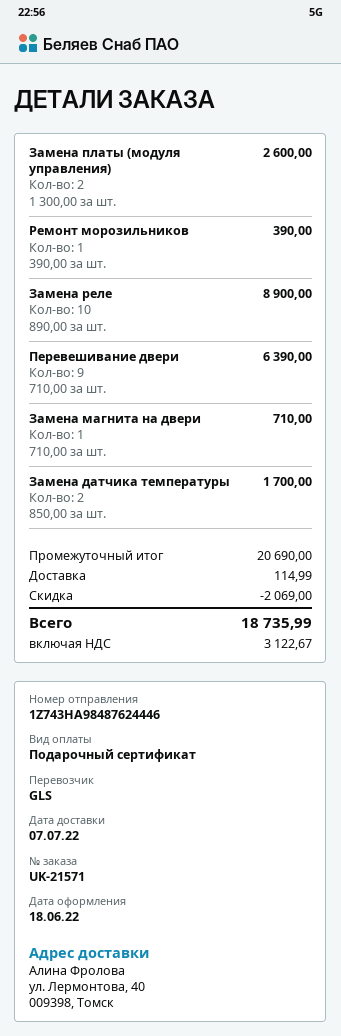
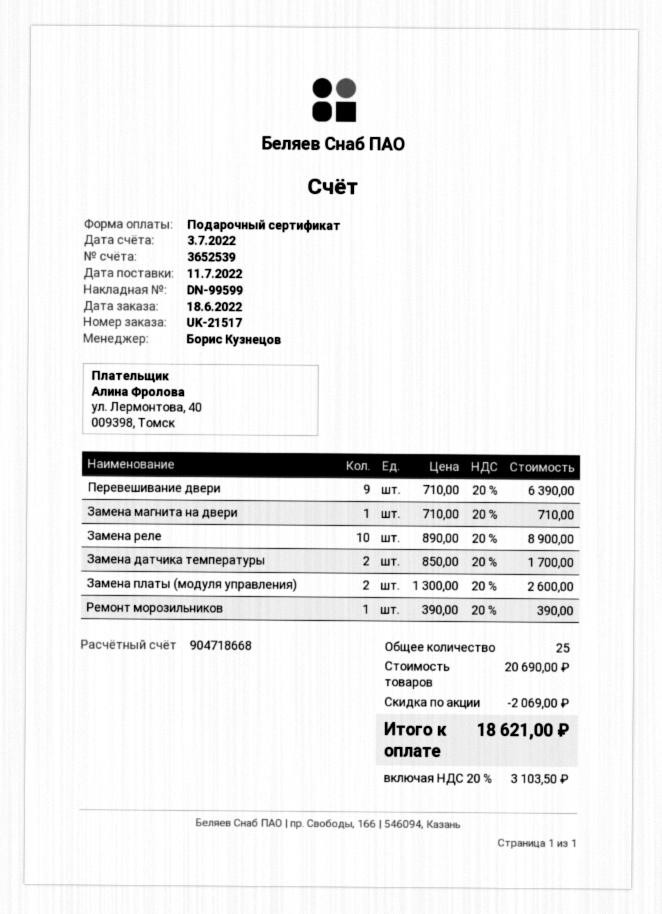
order number: UK-21571 -> UK-21517
delivery date: 2022-07-07 -> 2022-07-11
shipping: 114.99 -> none
tax: 3122.67 -> 3103.50
total: 18735.99 -> 18621.00

